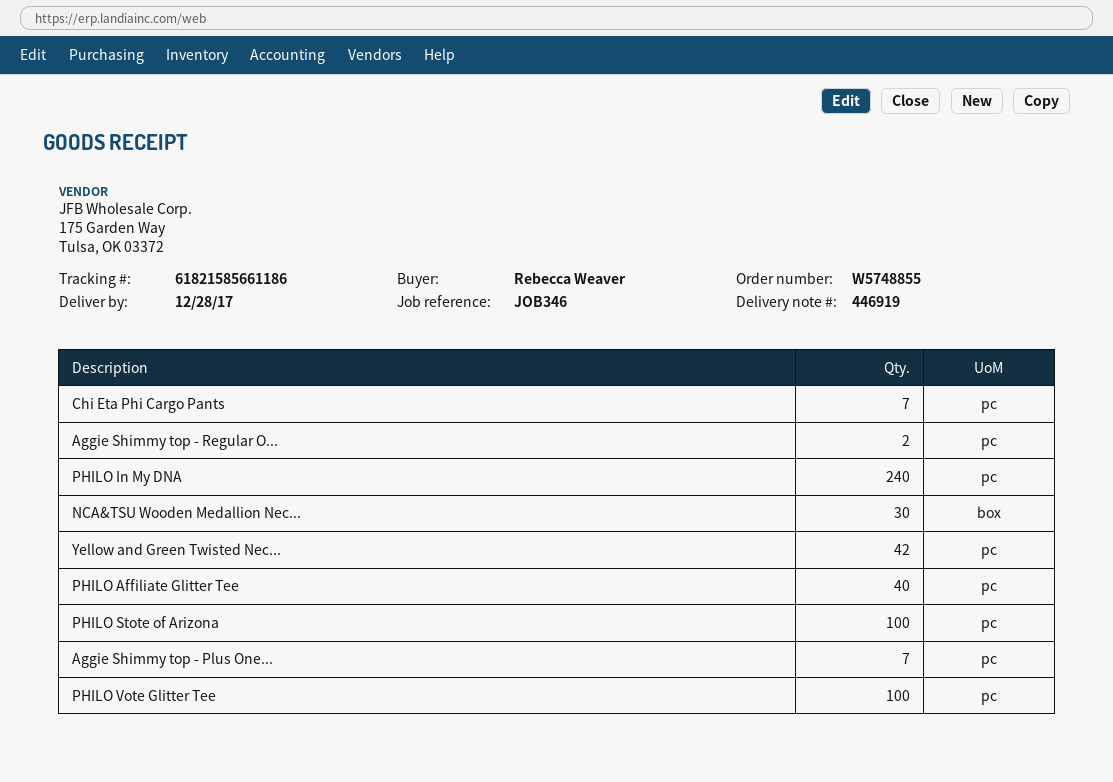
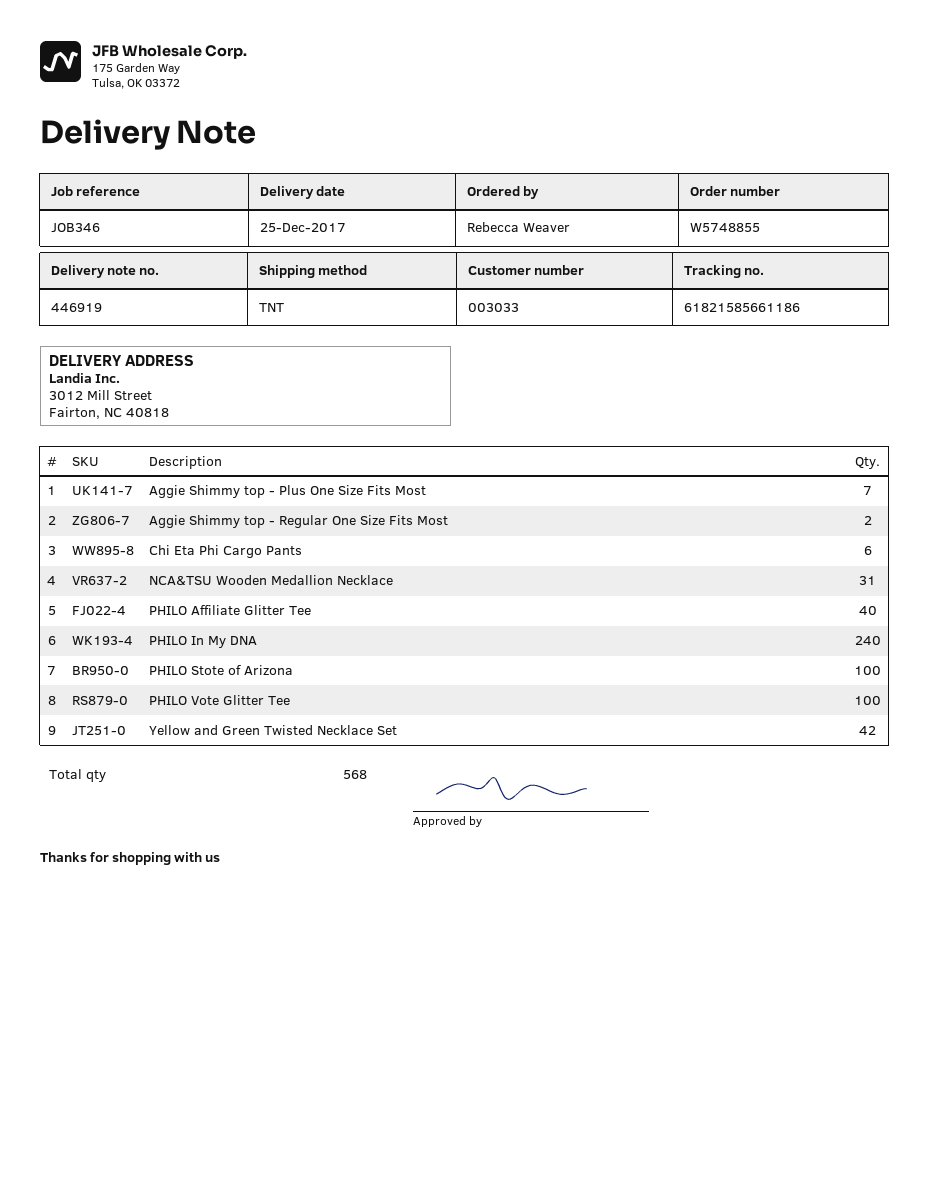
delivery date: 2017-12-28 -> 2017-12-25
Chi Eta Phi Cargo Pants: 7 -> 6
NCA&TSU Wooden Medallion Nec...: 30 -> 31

